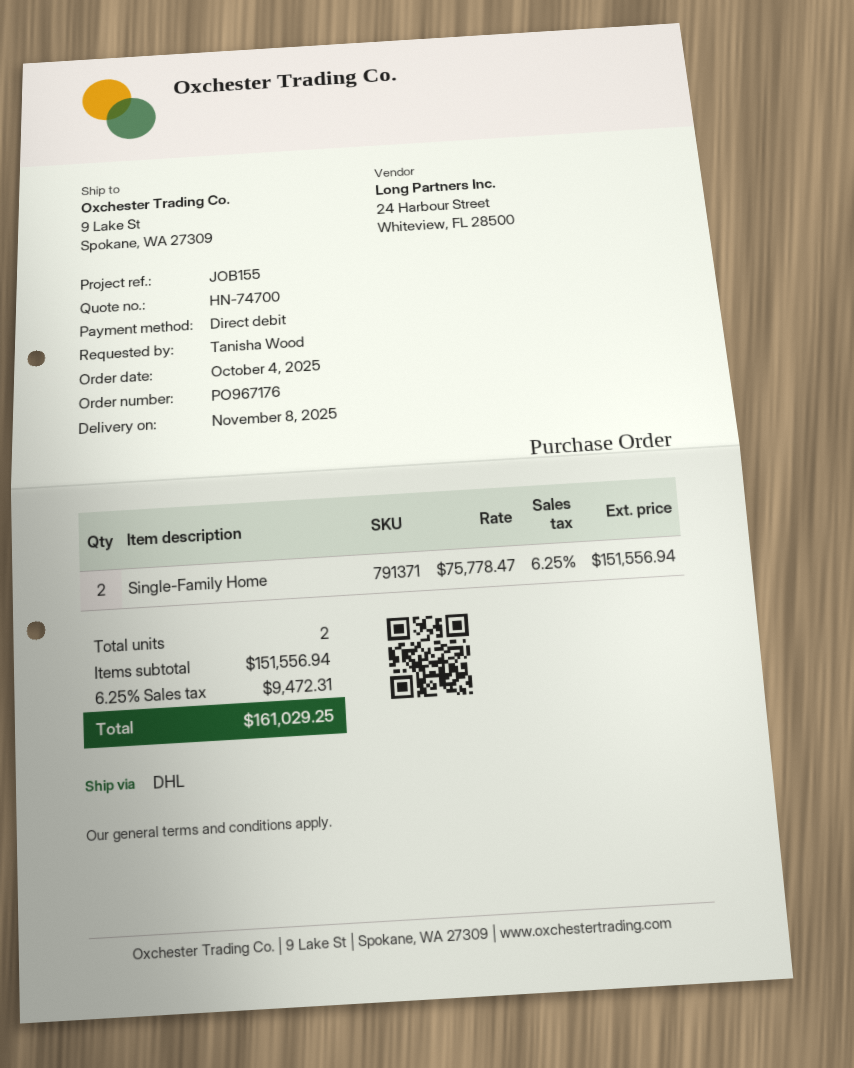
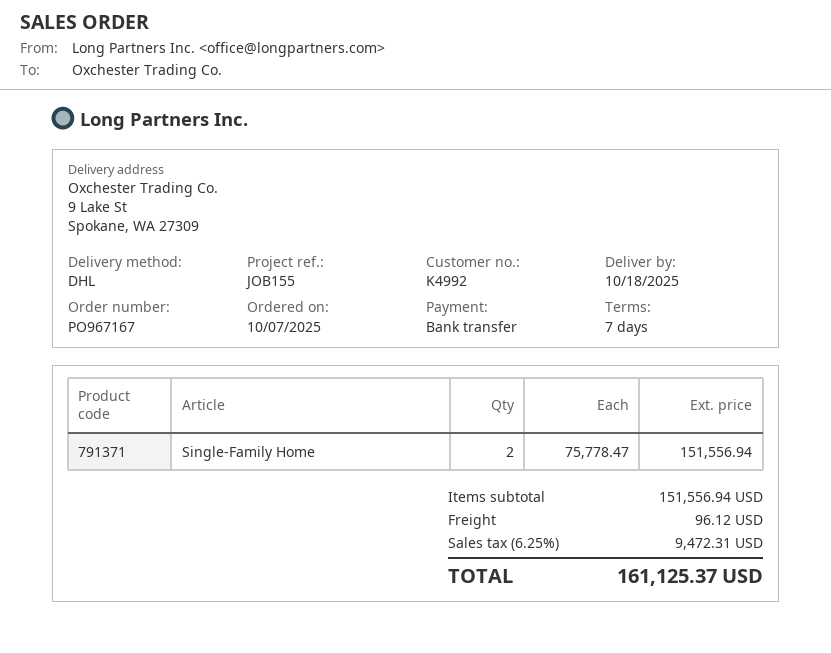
order number: PO967176 -> PO967167
order date: 2025-10-04 -> 2025-10-07
delivery date: 2025-11-08 -> 2025-10-18
payment method: direct debit -> bank transfer
shipping: none -> 96.12
total: 161029.25 -> 161125.37

